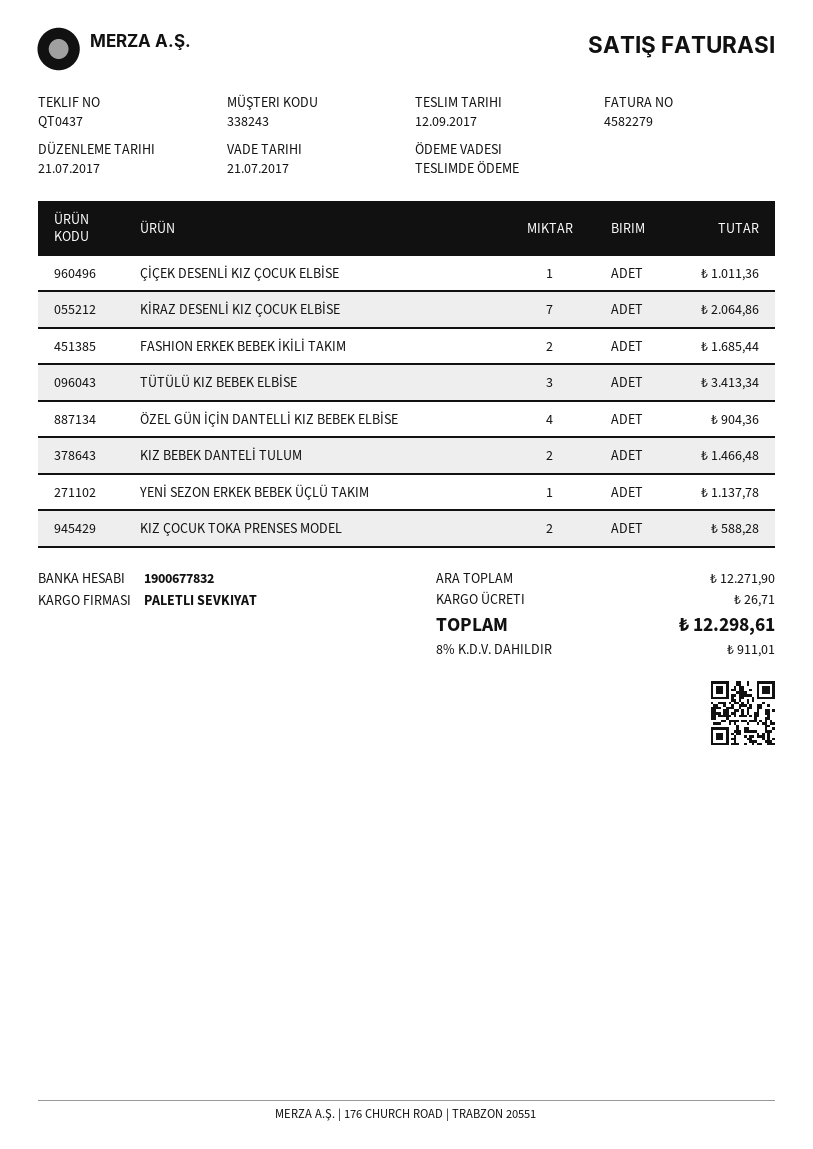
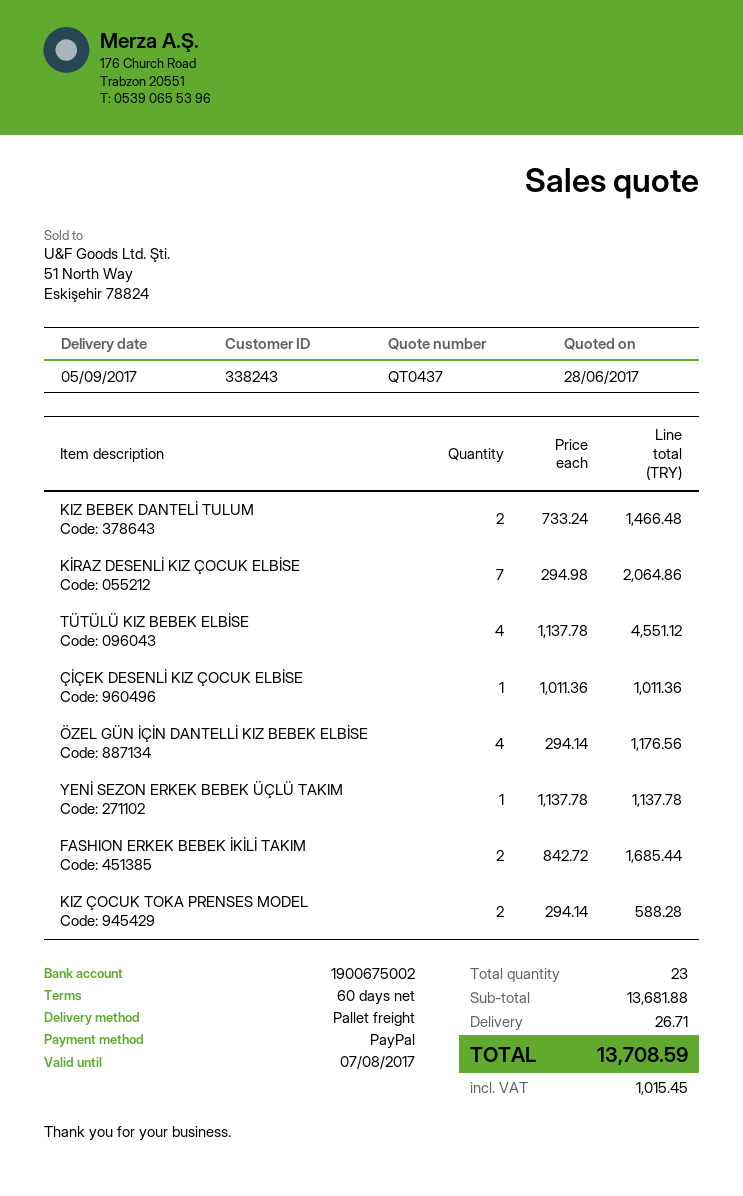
delivery date: 2017-09-12 -> 2017-09-05
payment terms: on receipt -> 60 days
bank account: 1900677832 -> 1900675002
TÜTÜLÜ KIZ BEBEK ELBİSE: 3 for 3413.34 -> 4 for 4551.12
ÖZEL GÜN İÇİN DANTELLİ KIZ BEBEK ELBİSE: 4 for 904.36 -> 4 for 1176.56
subtotal: 12271.90 -> 13681.88
tax: 911.01 -> 1015.45
total: 12298.61 -> 13708.59

